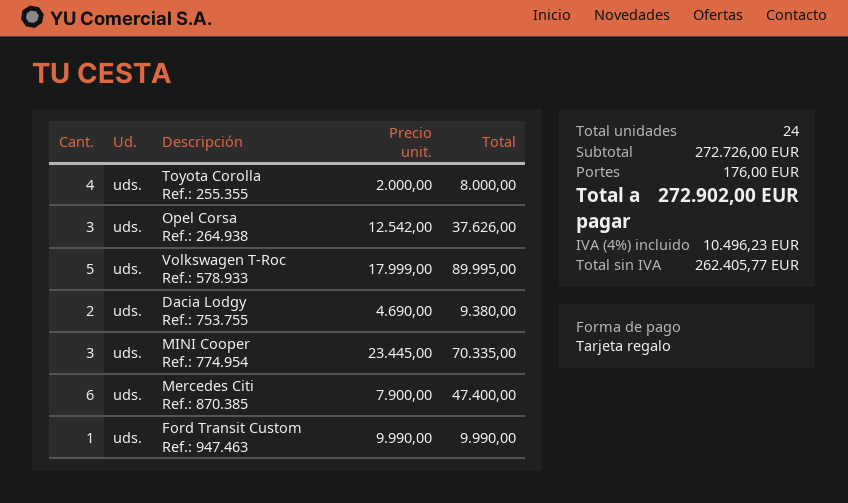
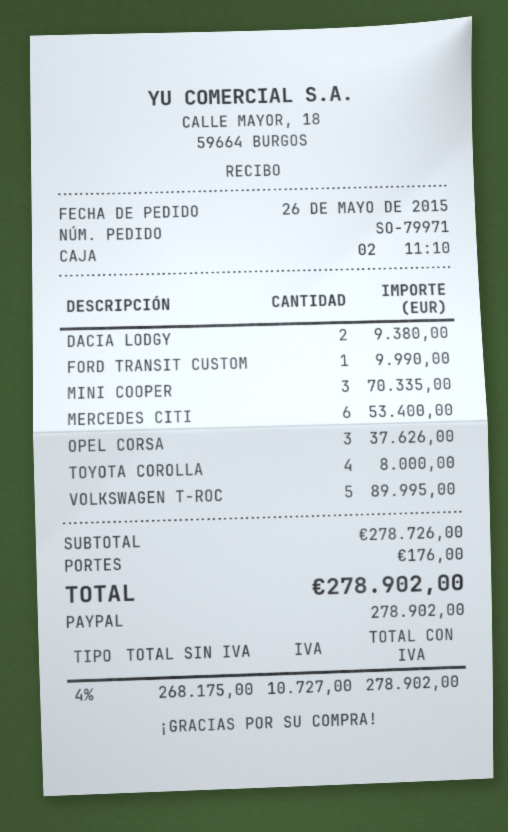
payment method: gift card -> PayPal
Mercedes Citi: 6 for 47400.00 -> 6 for 53400.00
subtotal: 272726.00 -> 278726.00
net: 262405.77 -> 268175.00
tax: 4% = 10496.23 -> 4% = 10727.00
total: 272902.00 -> 278902.00

